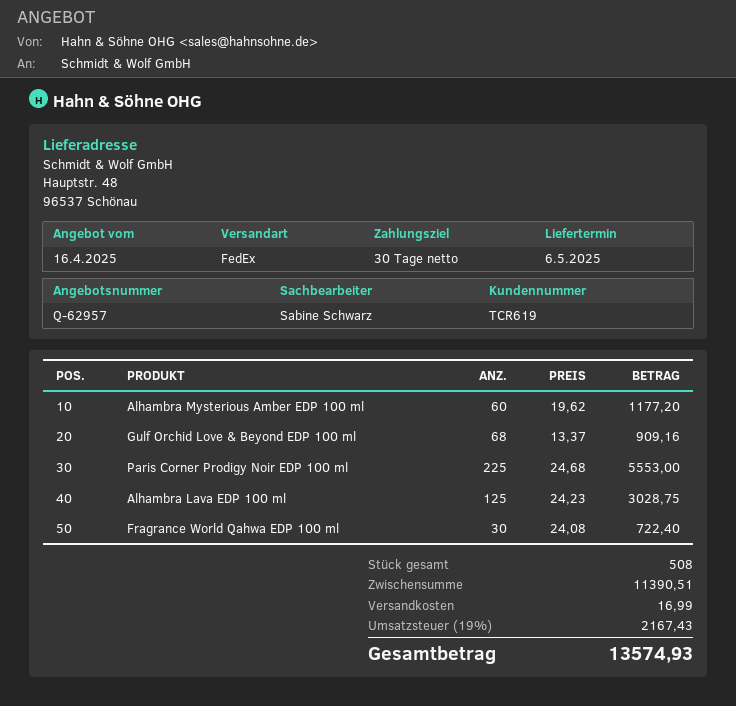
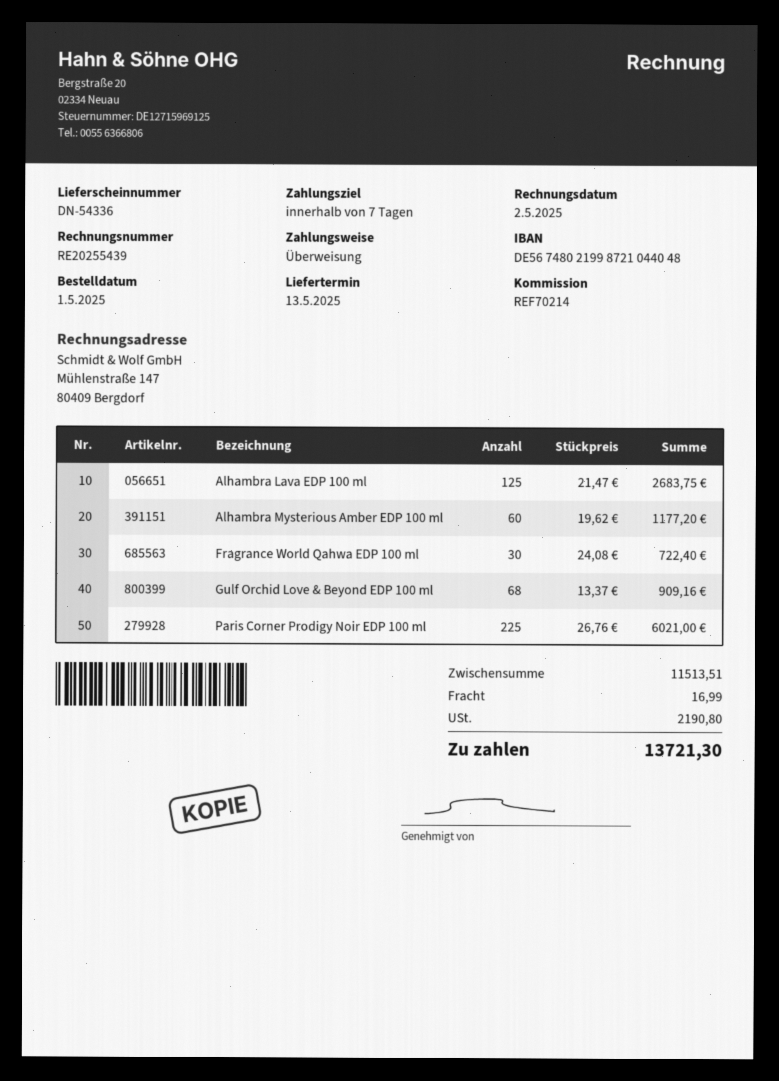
delivery date: 2025-05-06 -> 2025-05-13
payment terms: 30 days -> 7 days
Paris Corner Prodigy Noir EDP 100 ml: 225 x 24.68 = 5553.00 -> 225 x 26.76 = 6021.00
Alhambra Lava EDP 100 ml: 125 x 24.23 = 3028.75 -> 125 x 21.47 = 2683.75
subtotal: 11390.51 -> 11513.51
tax: 2167.43 -> 2190.80
total: 13574.93 -> 13721.30

